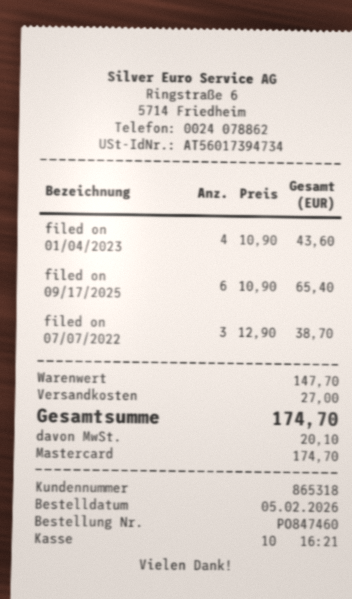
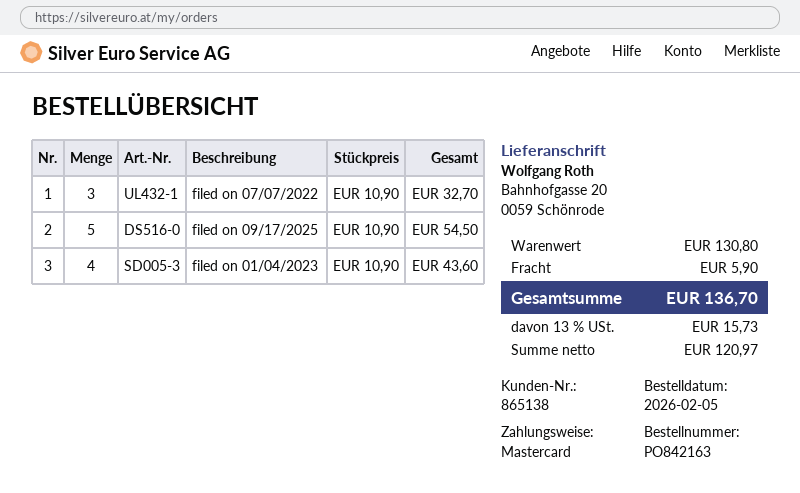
order number: PO847460 -> PO842163
customer number: 865318 -> 865138
filed on 09/17/2025: 6 x 10.90 = 65.40 -> 5 x 10.90 = 54.50
filed on 07/07/2022: 3 x 12.90 = 38.70 -> 3 x 10.90 = 32.70
subtotal: 147.70 -> 130.80
shipping: 27.00 -> 5.90
tax: 20.10 -> 15.73
total: 174.70 -> 136.70

